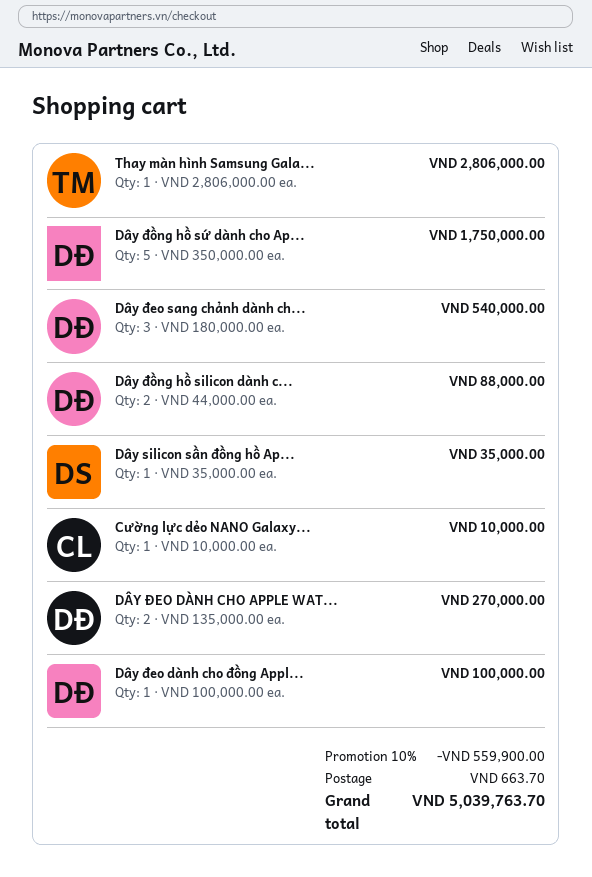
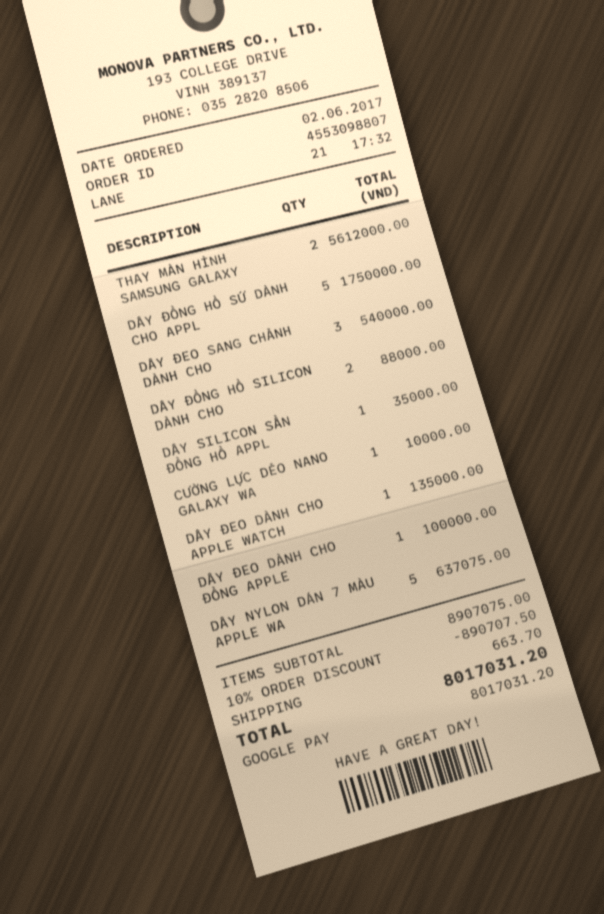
Thay màn hình Samsung Gala...: 1 for 2806000.00 -> 2 for 5612000.00
DÂY ĐEO DÀNH CHO APPLE WAT...: 2 for 270000.00 -> 1 for 135000.00
DÂY NYLON DÁN 7 MÀU APPLE WA: none -> 5 for 637075.00
discount: 10% = 559900.00 -> 10% = 890707.50
total: 5039763.70 -> 8017031.20

